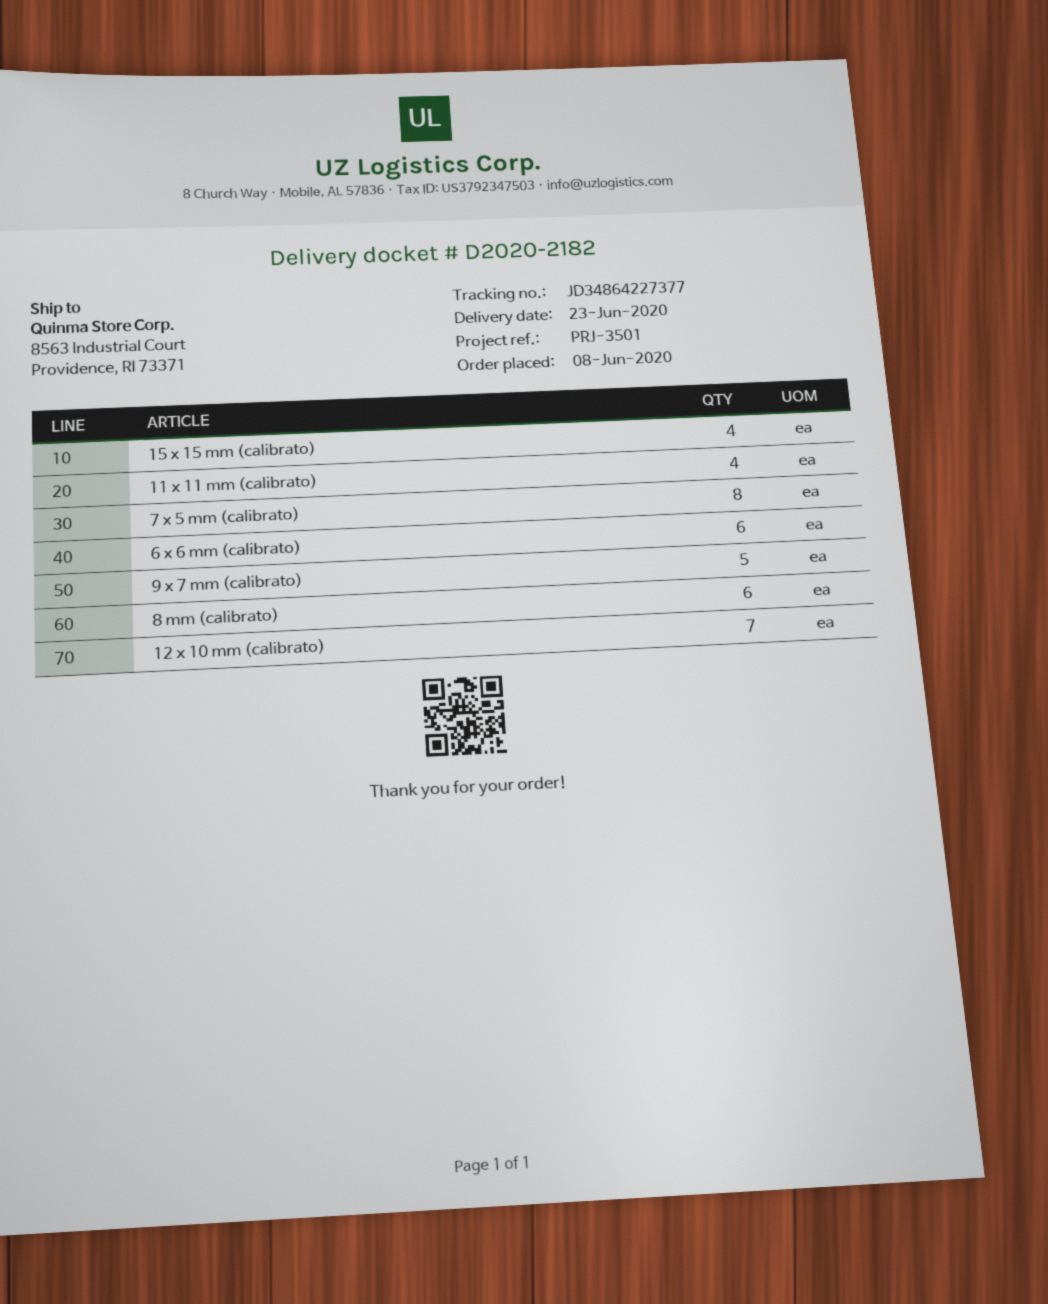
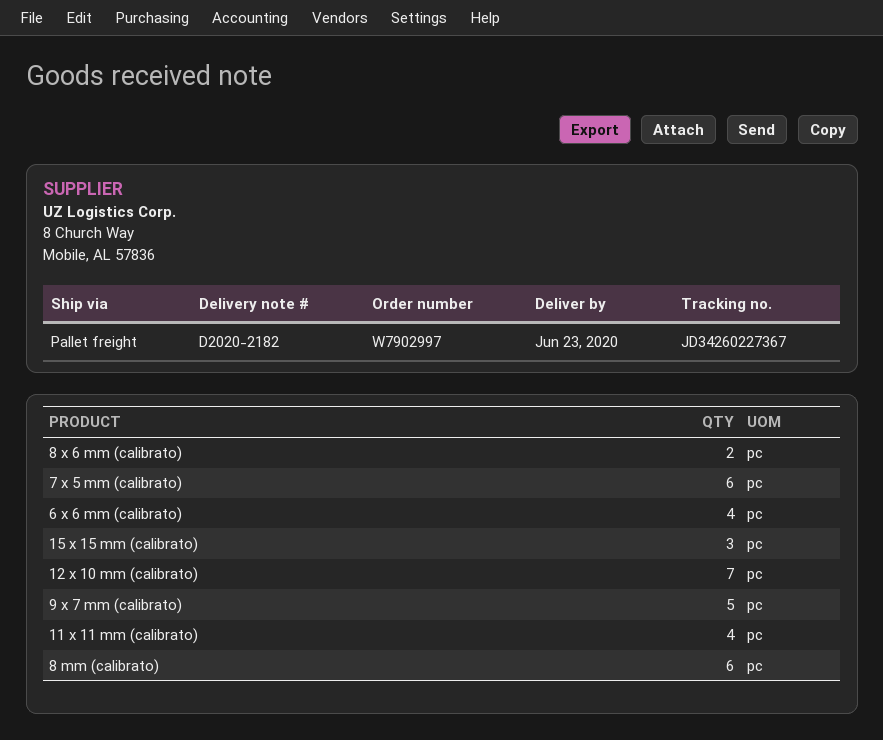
tracking number: JD34864227377 -> JD34260227367
15 x 15 mm (calibrato): 4 -> 3
7 x 5 mm (calibrato): 8 -> 6
6 x 6 mm (calibrato): 6 -> 4
8 x 6 mm (calibrato): none -> 2

